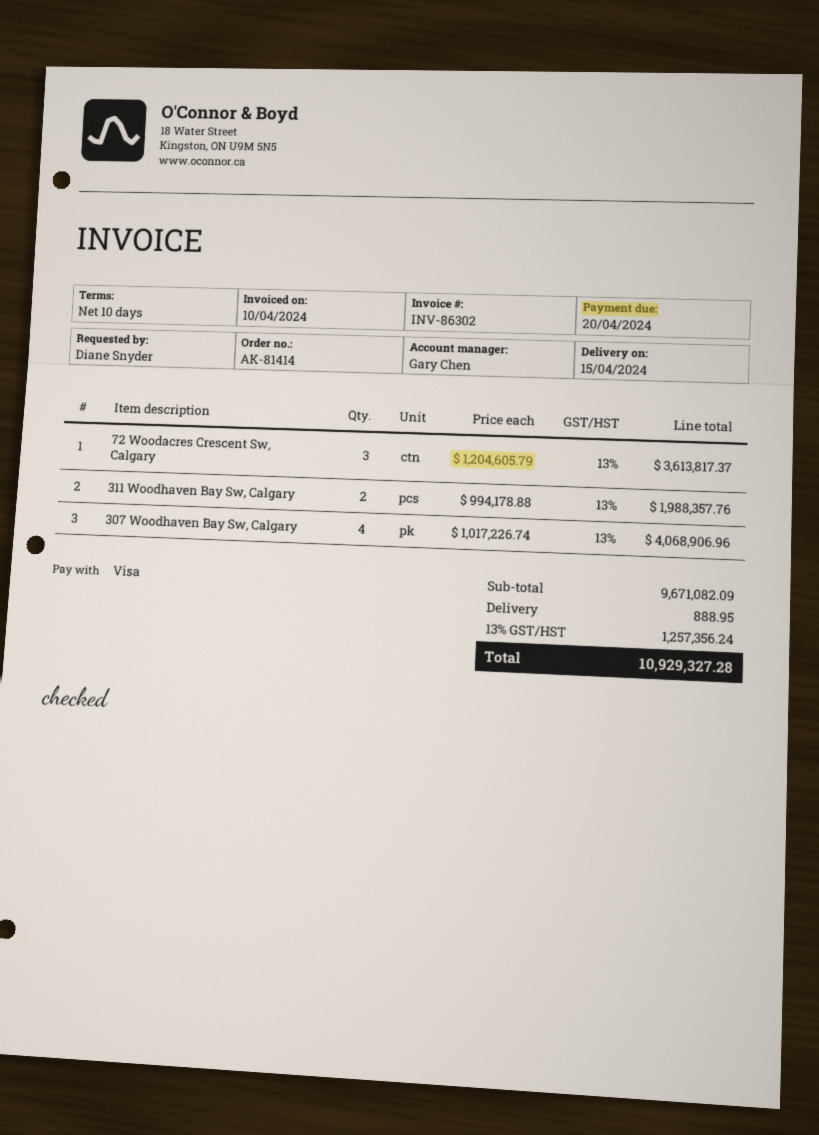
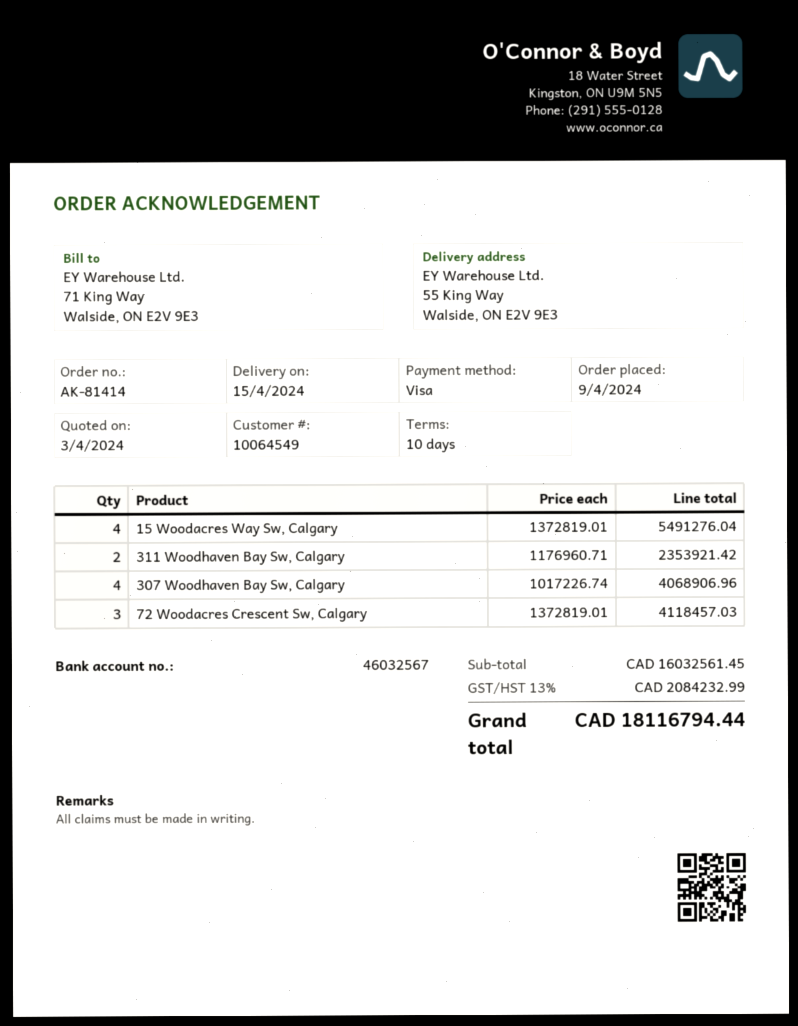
72 Woodacres Crescent Sw, Calgary: 3 x 1204605.79 = 3613817.37 -> 3 x 1372819.01 = 4118457.03
311 Woodhaven Bay Sw, Calgary: 2 x 994178.88 = 1988357.76 -> 2 x 1176960.71 = 2353921.42
15 Woodacres Way Sw, Calgary: none -> 4 x 1372819.01 = 5491276.04
subtotal: 9671082.09 -> 16032561.45
shipping: 888.95 -> none
tax: 13% = 1257356.24 -> 13% = 2084232.99
total: 10929327.28 -> 18116794.44

